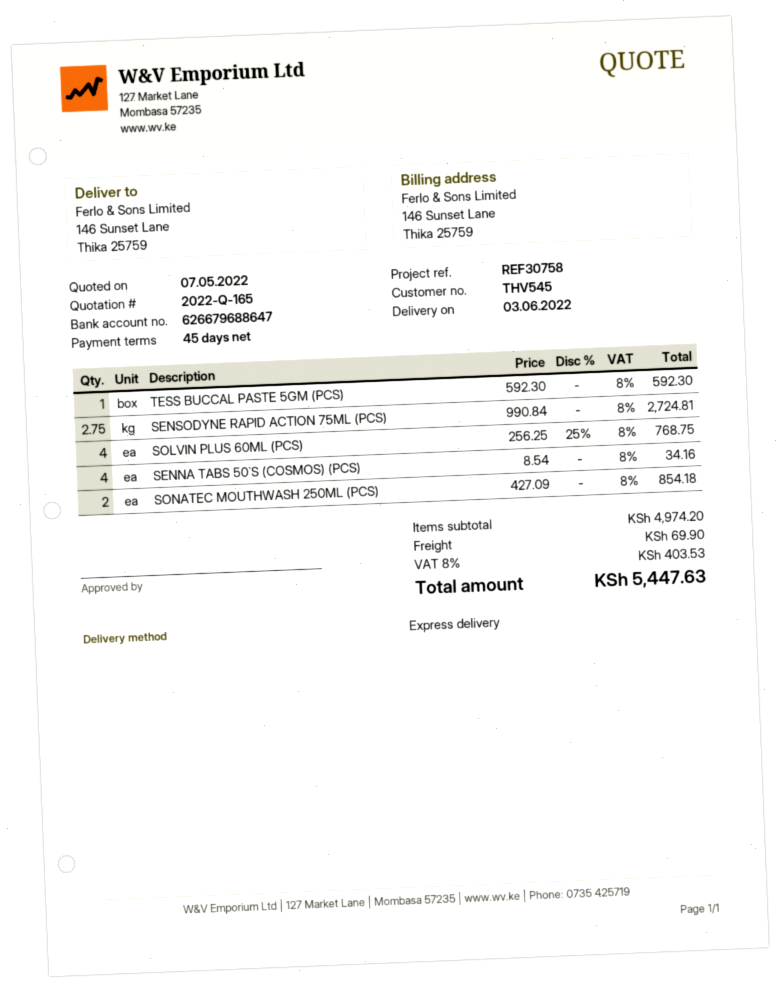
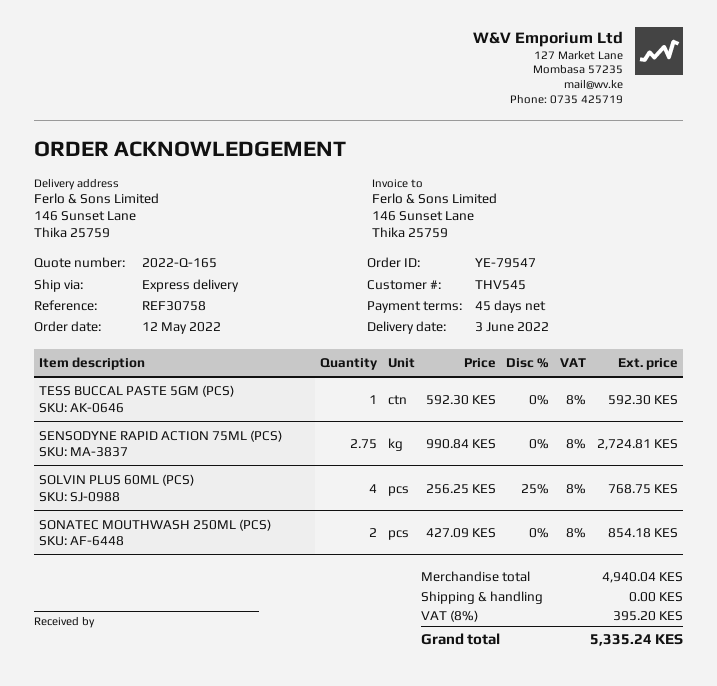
SENNA TABS 50`S (COSMOS) (PCS): 4 x 8.54 = 34.16 -> none
subtotal: 4974.20 -> 4940.04
shipping: 69.90 -> 0.00
tax: 8% = 403.53 -> 8% = 395.20
total: 5447.63 -> 5335.24

